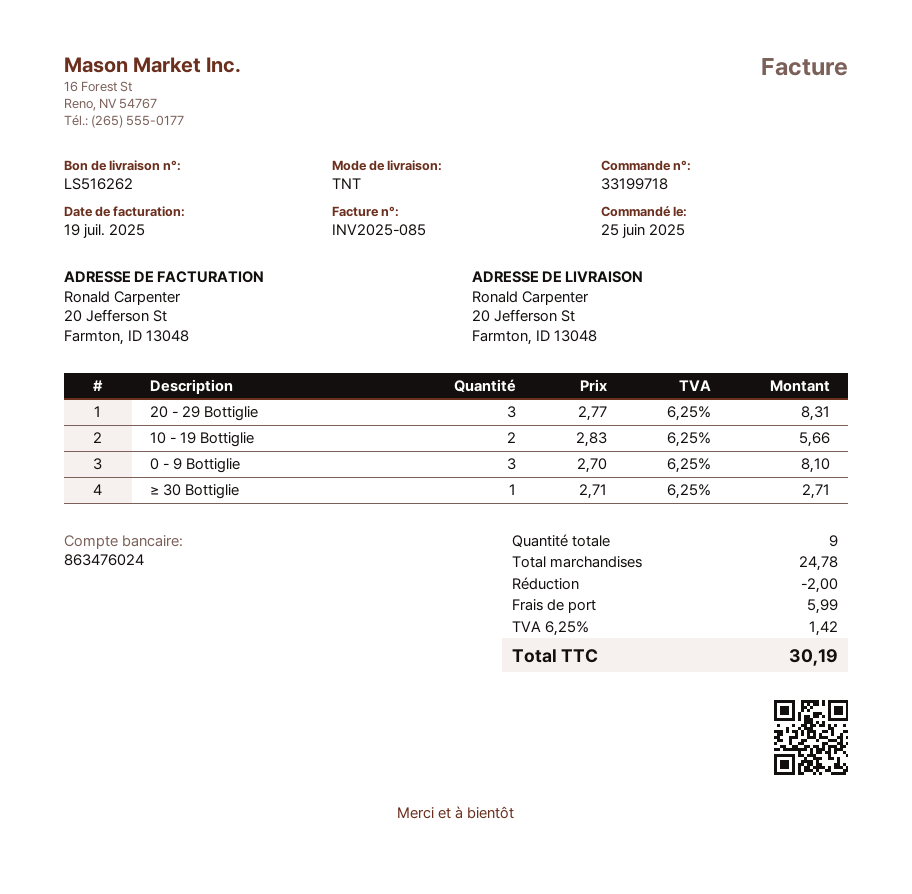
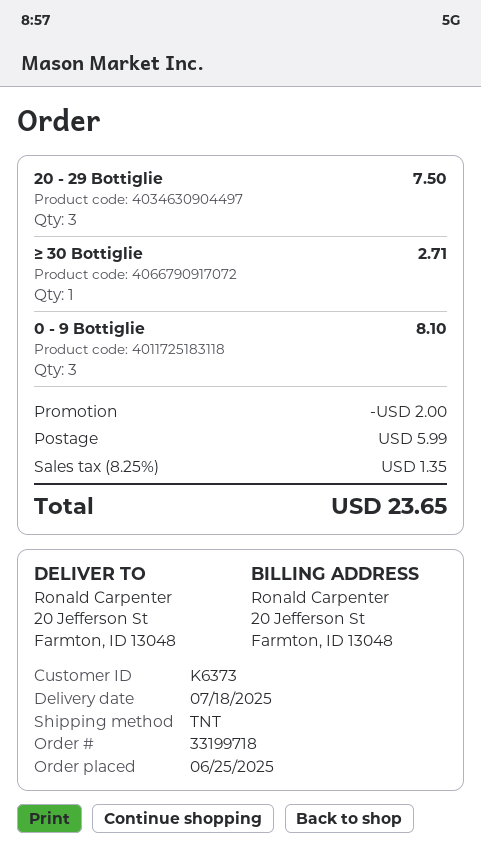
20 - 29 Bottiglie: 3 for 8.31 -> 3 for 7.50
10 - 19 Bottiglie: 2 for 5.66 -> none
tax: 6.25% = 1.42 -> 8.25% = 1.35
total: 30.19 -> 23.65

